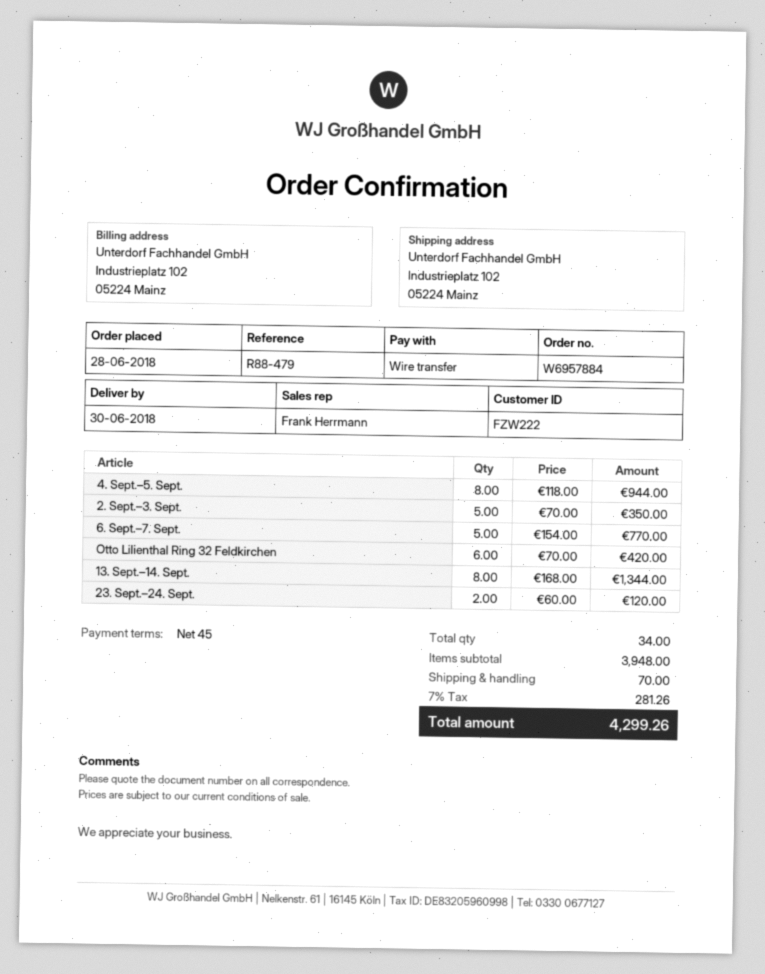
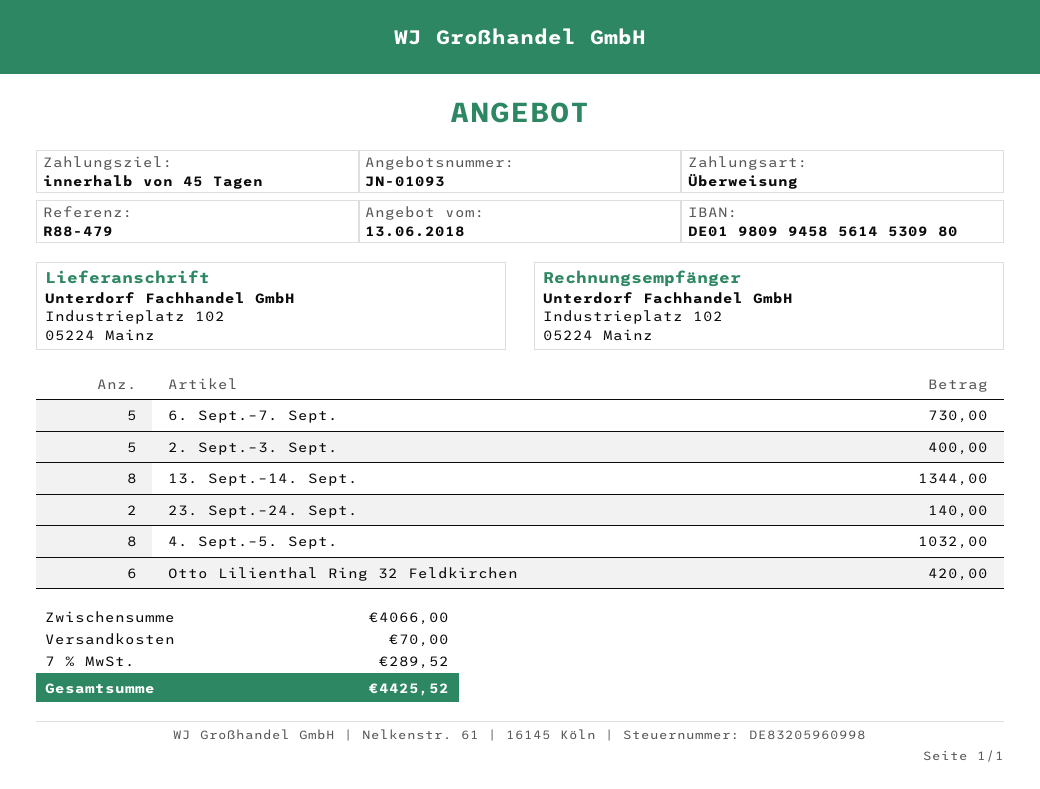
4. Sept.–5. Sept.: 8 for 944.00 -> 8 for 1032.00
2. Sept.–3. Sept.: 5 for 350.00 -> 5 for 400.00
6. Sept.–7. Sept.: 5 for 770.00 -> 5 for 730.00
23. Sept.–24. Sept.: 2 for 120.00 -> 2 for 140.00
subtotal: 3948.00 -> 4066.00
tax: 7% = 281.26 -> 7% = 289.52
total: 4299.26 -> 4425.52

